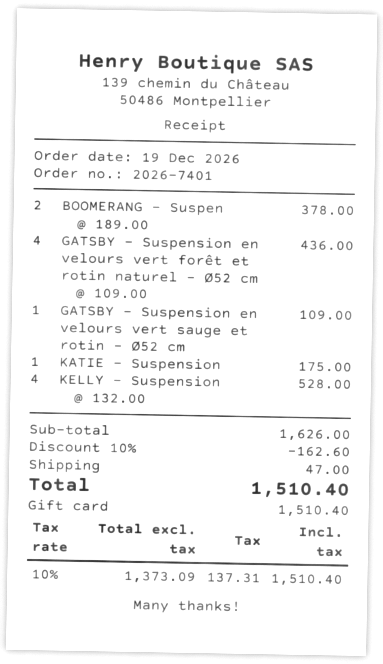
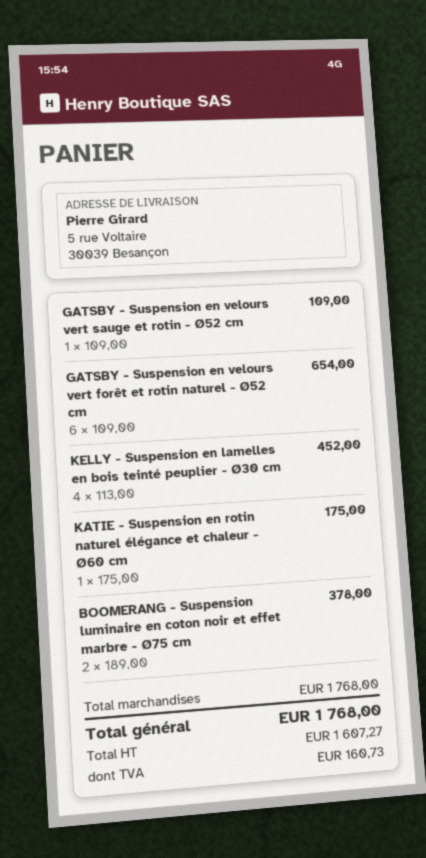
GATSBY - Suspension en velours vert forêt et rotin naturel - Ø52 cm: 4 x 109.00 = 436.00 -> 6 x 109.00 = 654.00
KELLY - Suspension: 4 x 132.00 = 528.00 -> 4 x 113.00 = 452.00
subtotal: 1626.00 -> 1768.00
discount: 10% = 162.60 -> none
shipping: 47.00 -> none
net: 1373.09 -> 1607.27
tax: 137.31 -> 160.73
total: 1510.40 -> 1768.00

